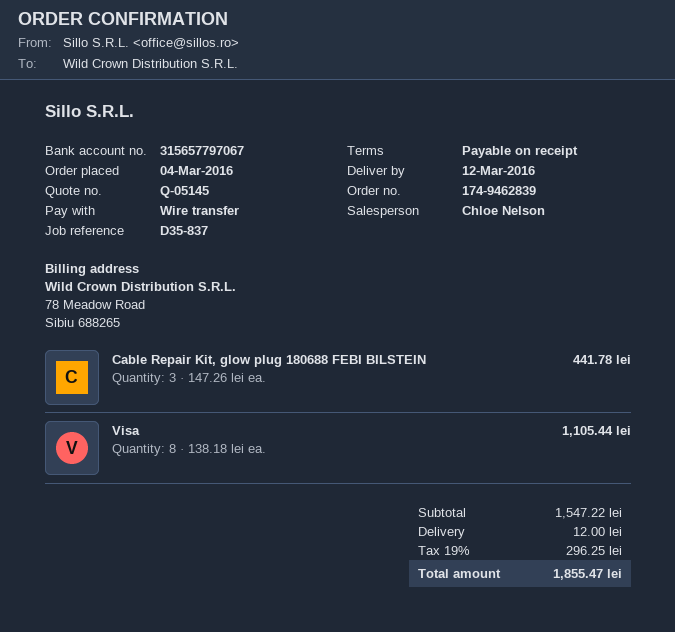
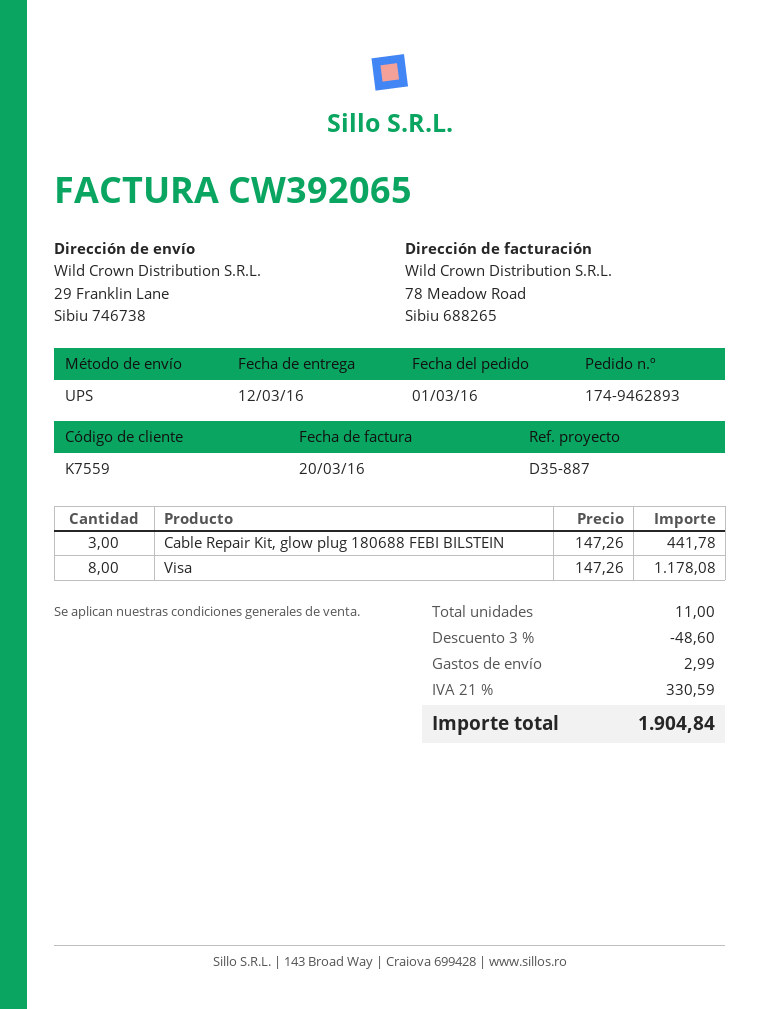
order number: 174-9462839 -> 174-9462893
order date: 2016-03-04 -> 2016-03-01
reference: D35-837 -> D35-887
Visa: 8 x 138.18 = 1105.44 -> 8 x 147.26 = 1178.08
discount: none -> 3% = 48.60
shipping: 12.00 -> 2.99
tax: 19% = 296.25 -> 21% = 330.59
total: 1855.47 -> 1904.84

